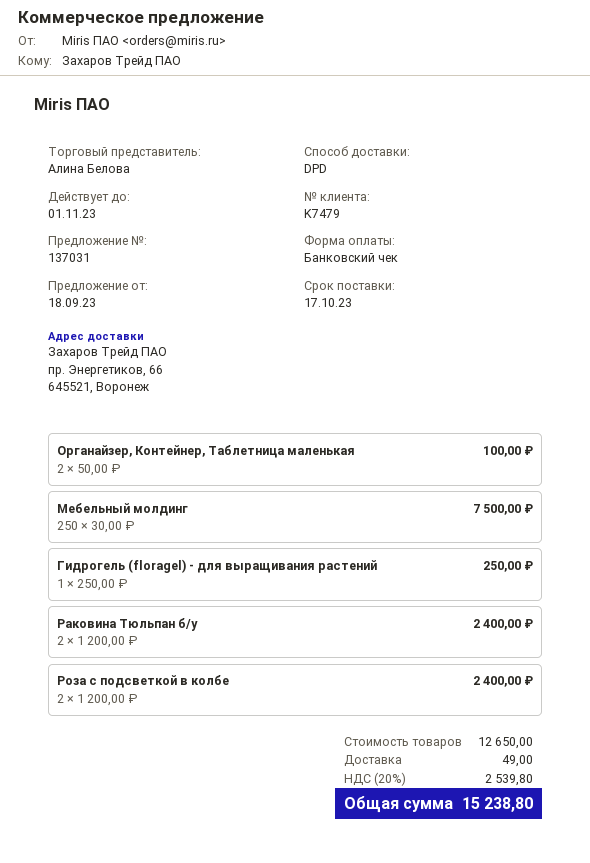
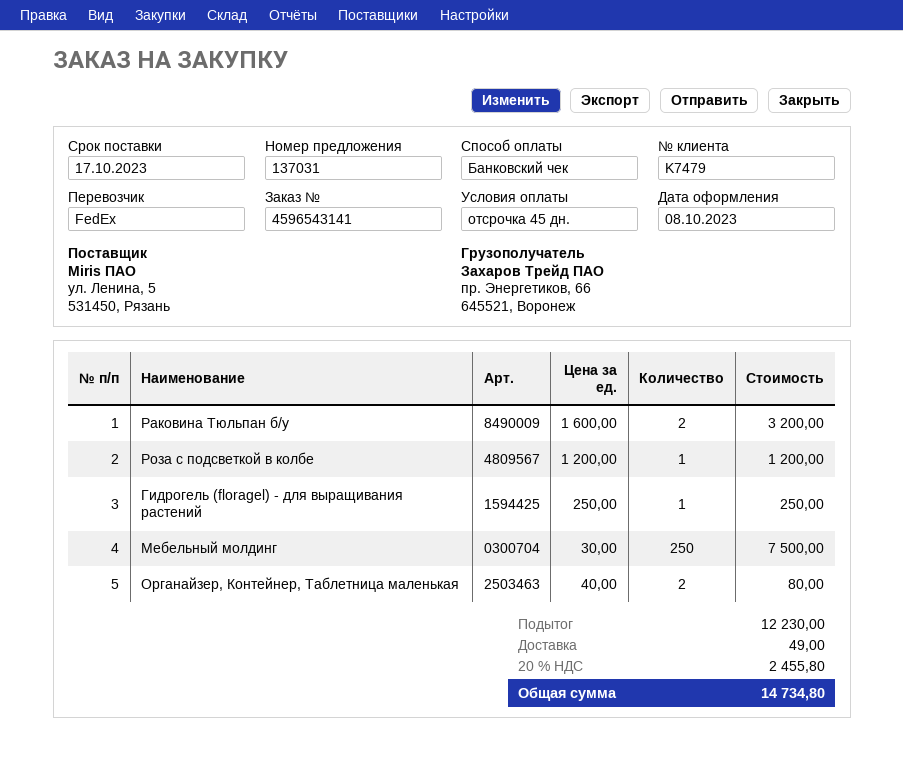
shipping method: DPD -> FedEx
Органайзер, Контейнер, Tаблетница маленькая: 2 x 50.00 = 100.00 -> 2 x 40.00 = 80.00
Раковина Тюльпан б/у: 2 x 1200.00 = 2400.00 -> 2 x 1600.00 = 3200.00
Роза с подсветкой в колбе: 2 x 1200.00 = 2400.00 -> 1 x 1200.00 = 1200.00
subtotal: 12650.00 -> 12230.00
tax: 20% = 2539.80 -> 20% = 2455.80
total: 15238.80 -> 14734.80

